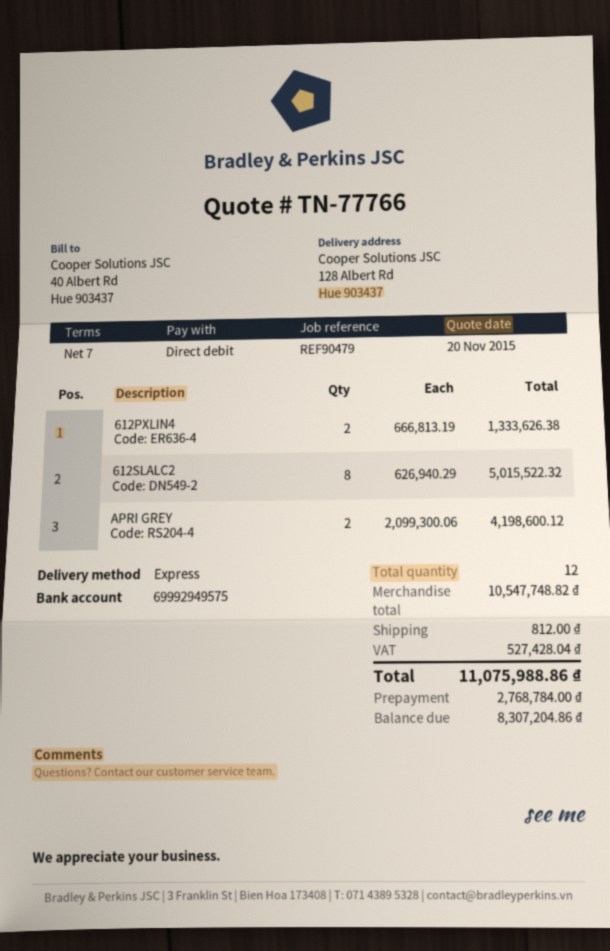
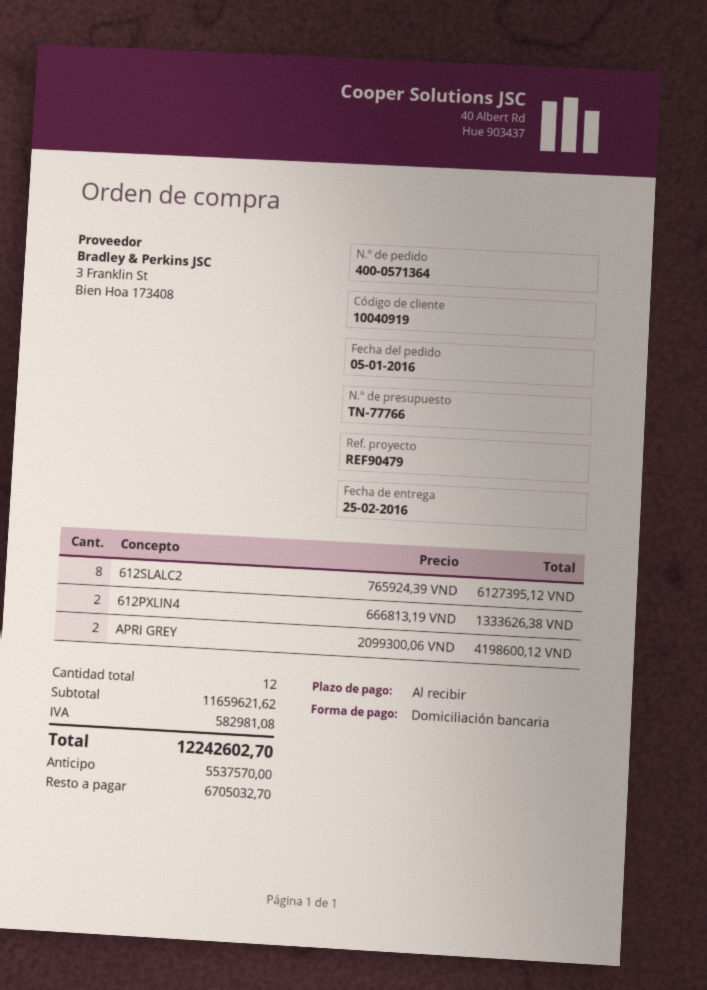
payment terms: 7 days -> on receipt
612SLALC2: 8 x 626940.29 = 5015522.32 -> 8 x 765924.39 = 6127395.12
subtotal: 10547748.82 -> 11659621.62
shipping: 812.00 -> none
tax: 527428.04 -> 582981.08
total: 11075988.86 -> 12242602.70
deposit: 2768784.00 -> 5537570.00
balance: 8307204.86 -> 6705032.70

